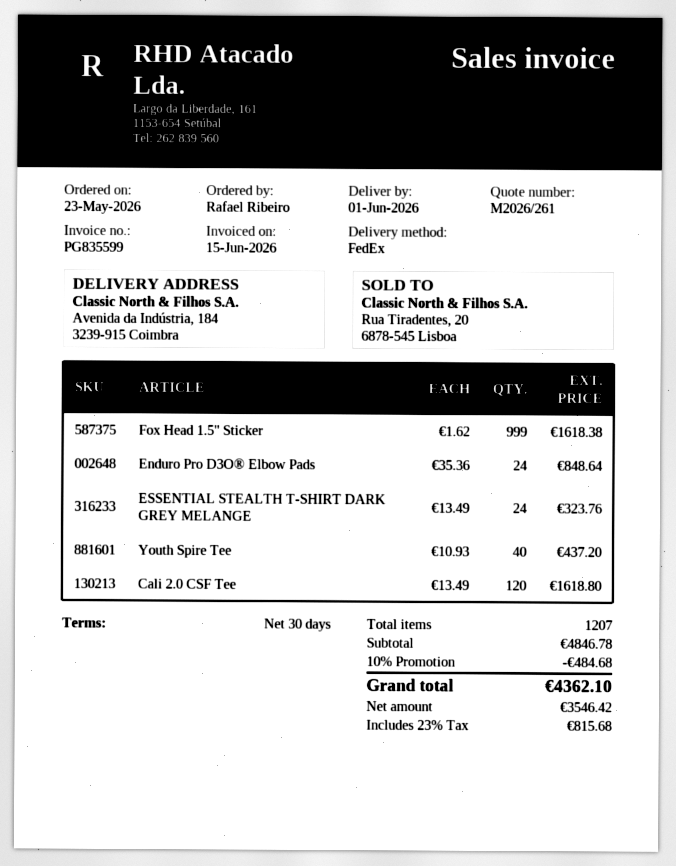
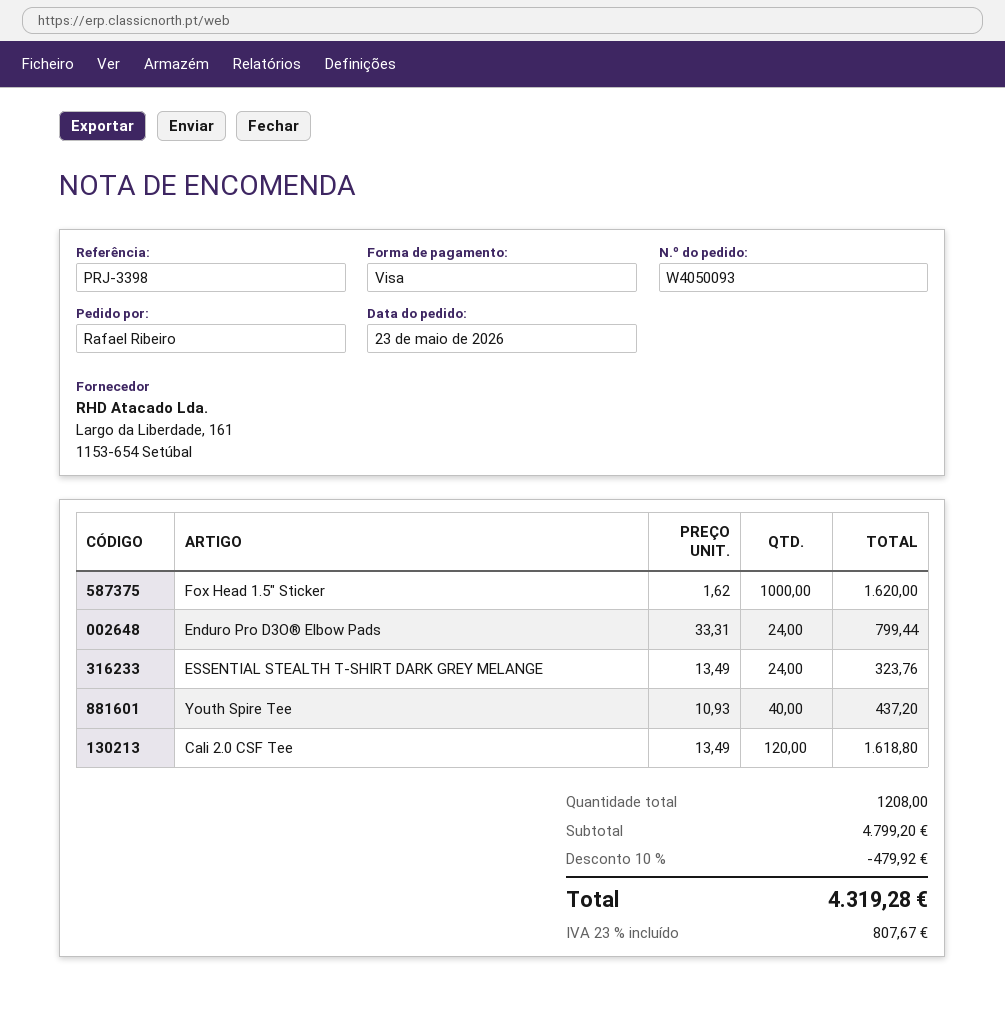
Fox Head 1.5" Sticker: 999 x 1.62 = 1618.38 -> 1000 x 1.62 = 1620.00
Enduro Pro D3O® Elbow Pads: 24 x 35.36 = 848.64 -> 24 x 33.31 = 799.44
total quantity: 1207 -> 1208
subtotal: 4846.78 -> 4799.20
discount: 10% = 484.68 -> 10% = 479.92
tax: 23% = 815.68 -> 23% = 807.67
total: 4362.10 -> 4319.28

